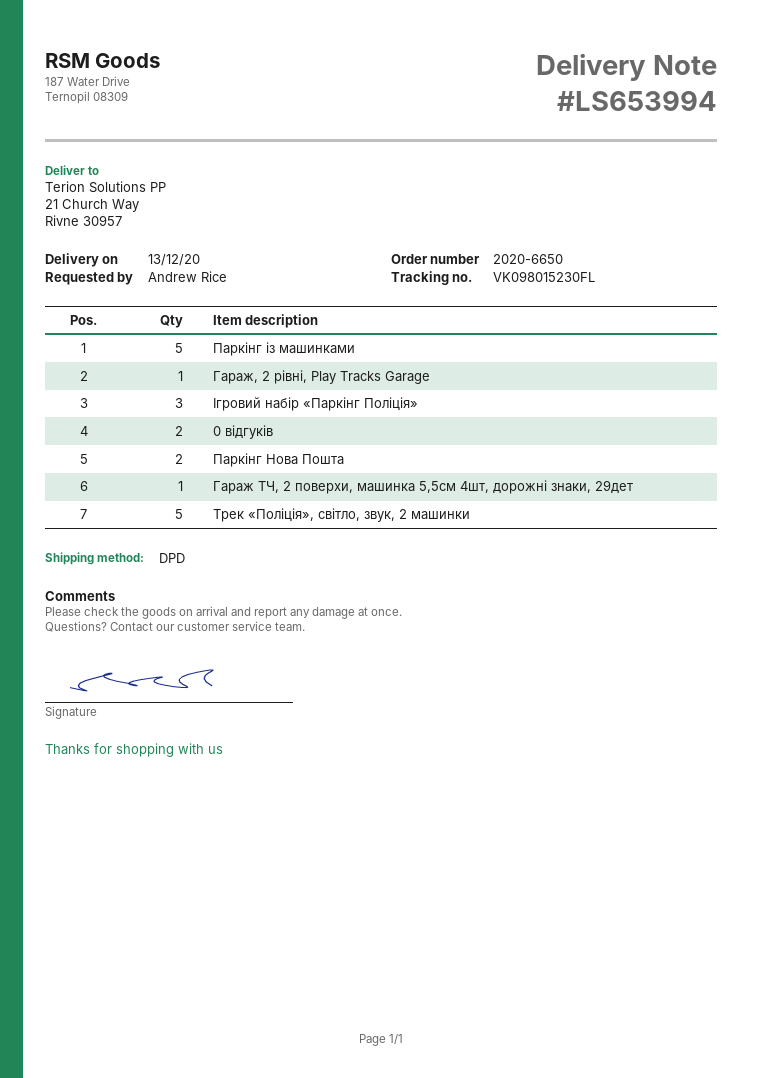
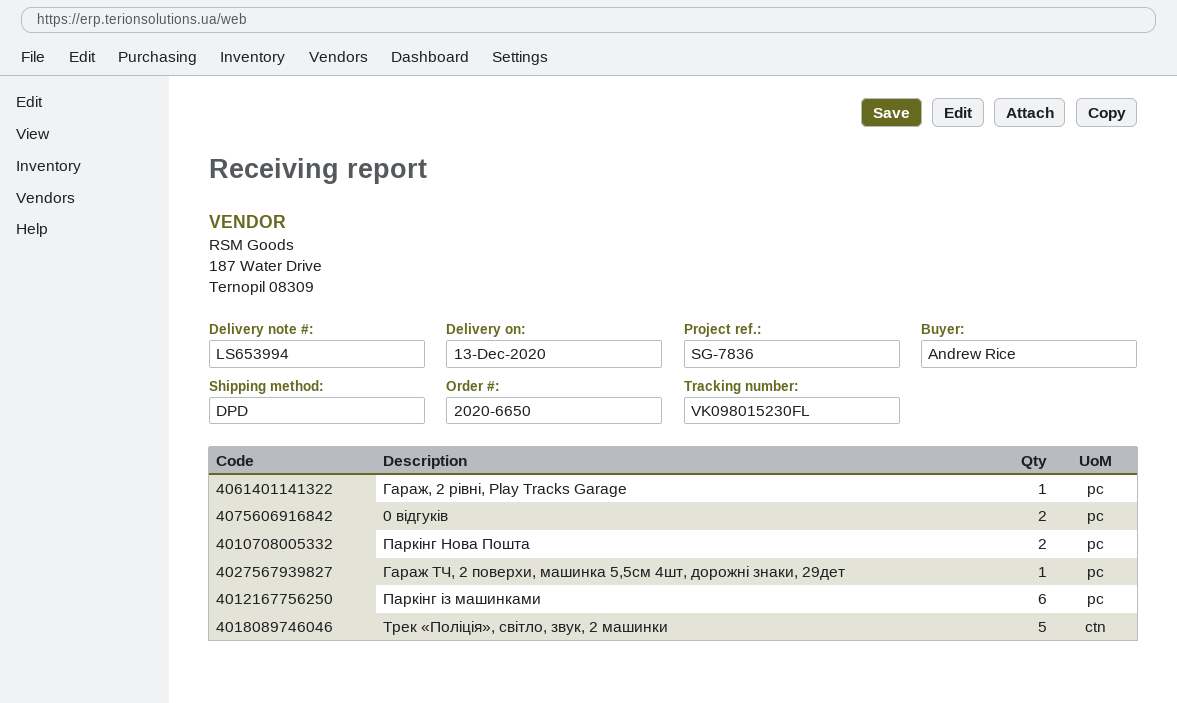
Паркінг із машинками: 5 -> 6
Ігровий набір «Паркінг Поліція»: 3 -> none

